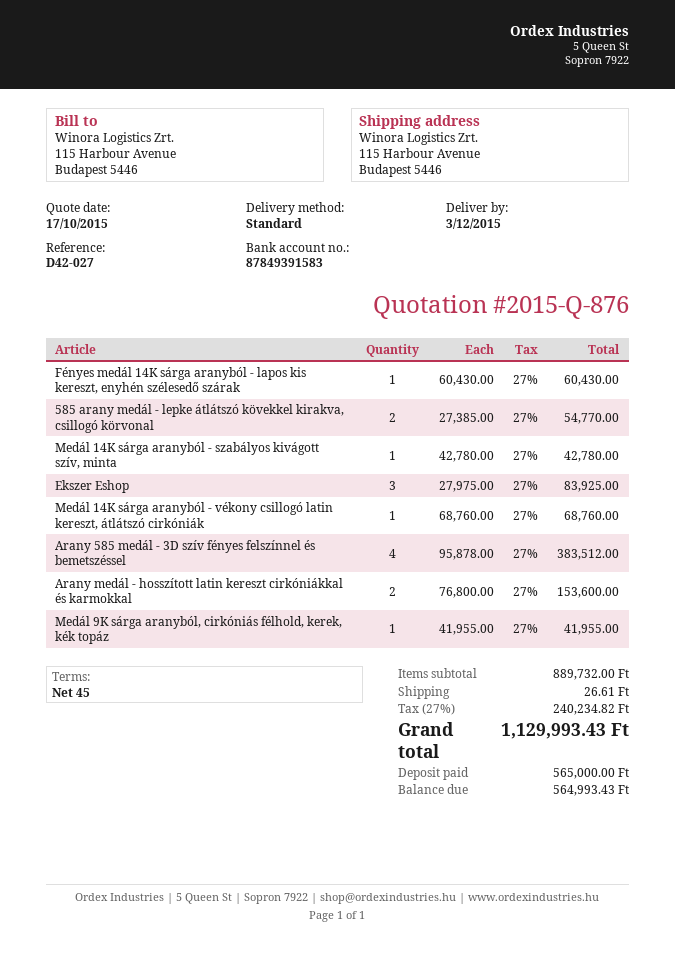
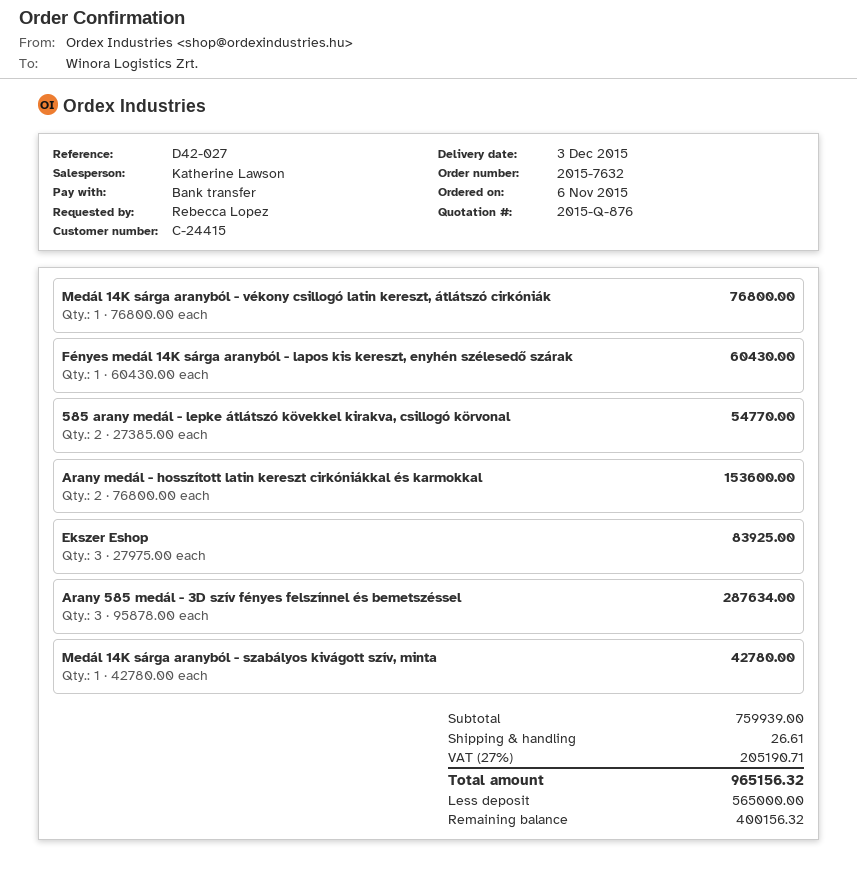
Medál 14K sárga aranyból - vékony csillogó latin kereszt, átlátszó cirkóniák: 1 x 68760.00 = 68760.00 -> 1 x 76800.00 = 76800.00
Arany 585 medál - 3D szív fényes felszínnel és bemetszéssel: 4 x 95878.00 = 383512.00 -> 3 x 95878.00 = 287634.00
Medál 9K sárga aranyból, cirkóniás félhold, kerek, kék topáz: 1 x 41955.00 = 41955.00 -> none
subtotal: 889732.00 -> 759939.00
tax: 27% = 240234.82 -> 27% = 205190.71
total: 1129993.43 -> 965156.32
balance: 564993.43 -> 400156.32

